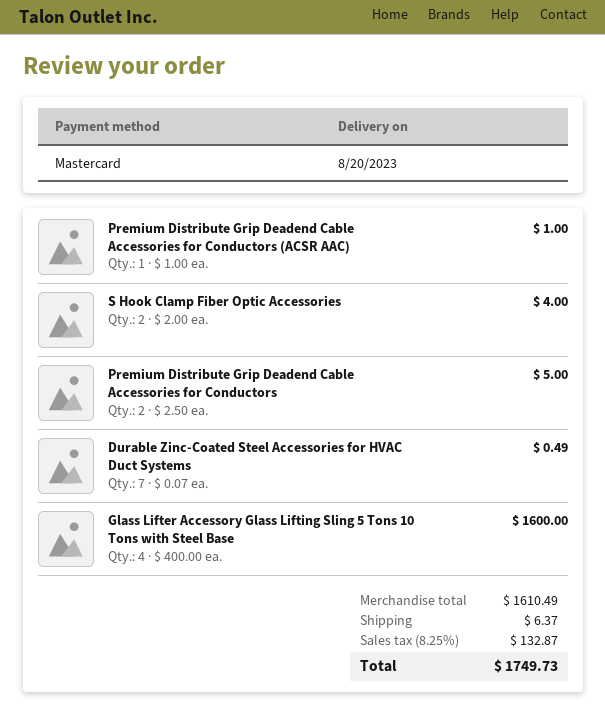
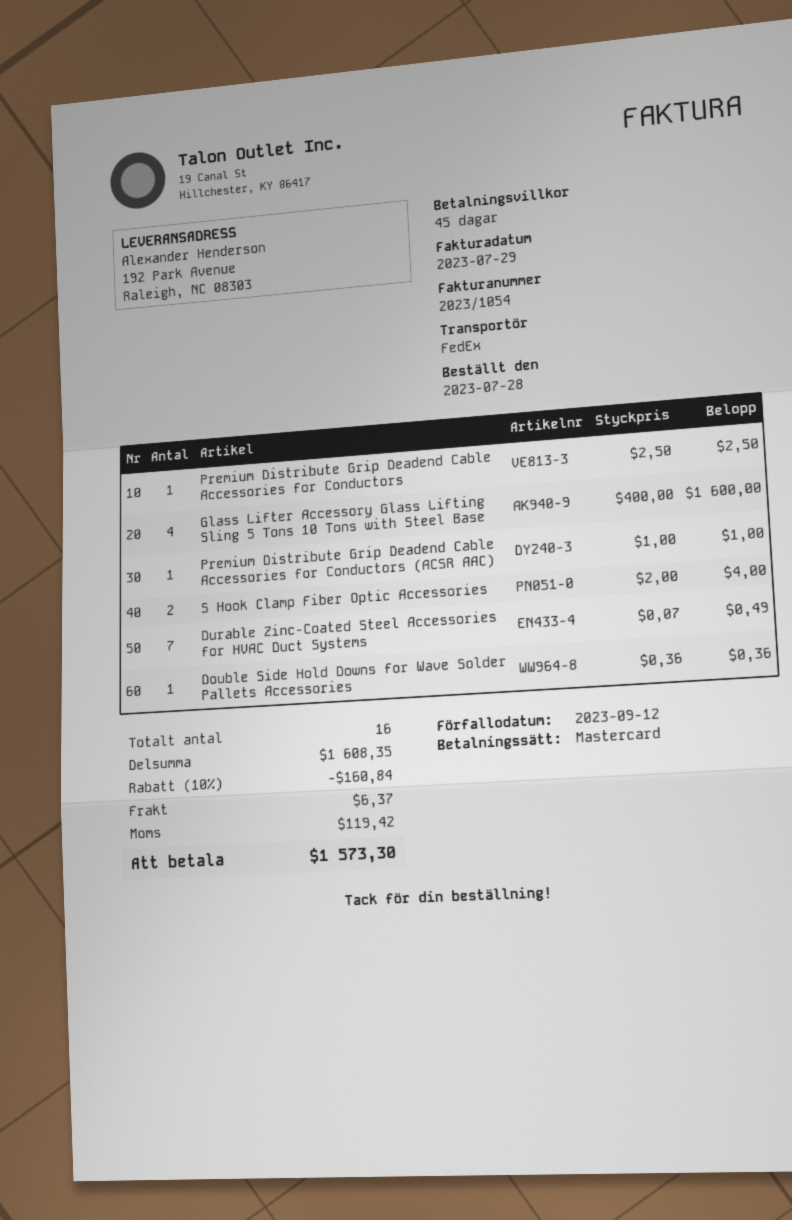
Premium Distribute Grip Deadend Cable Accessories for Conductors: 2 x 2.50 = 5.00 -> 1 x 2.50 = 2.50
Double Side Hold Downs for Wave Solder Pallets Accessories: none -> 1 x 0.36 = 0.36
subtotal: 1610.49 -> 1608.35
discount: none -> 10% = 160.84
tax: 132.87 -> 119.42
total: 1749.73 -> 1573.30

